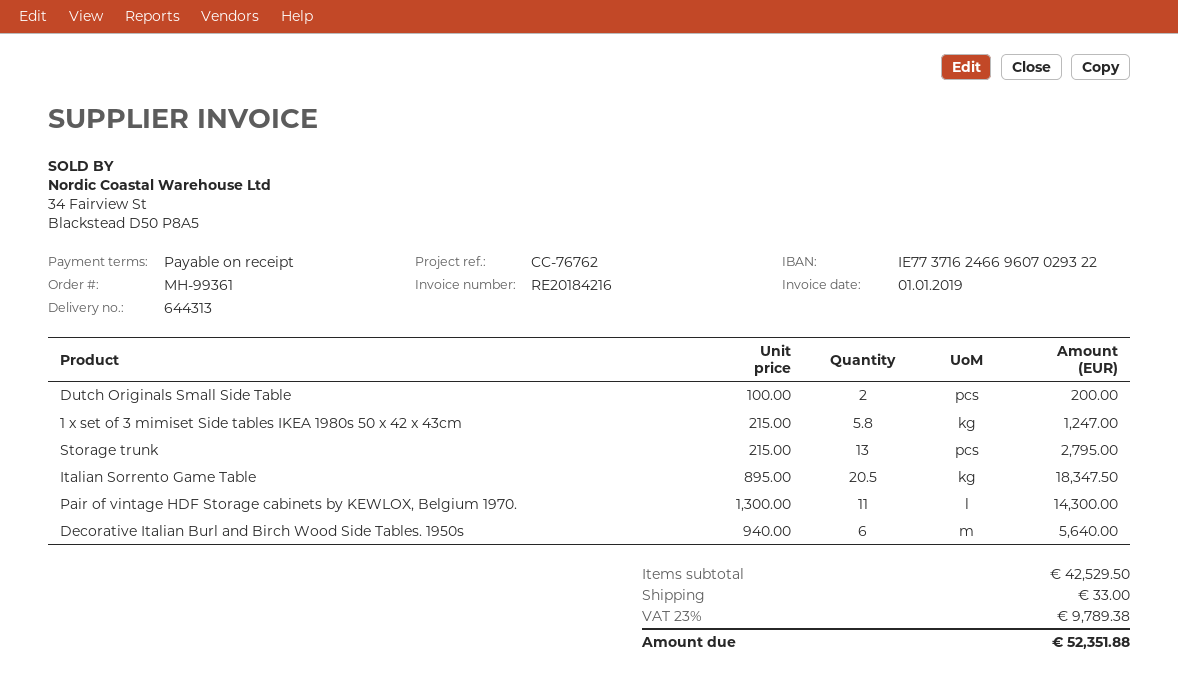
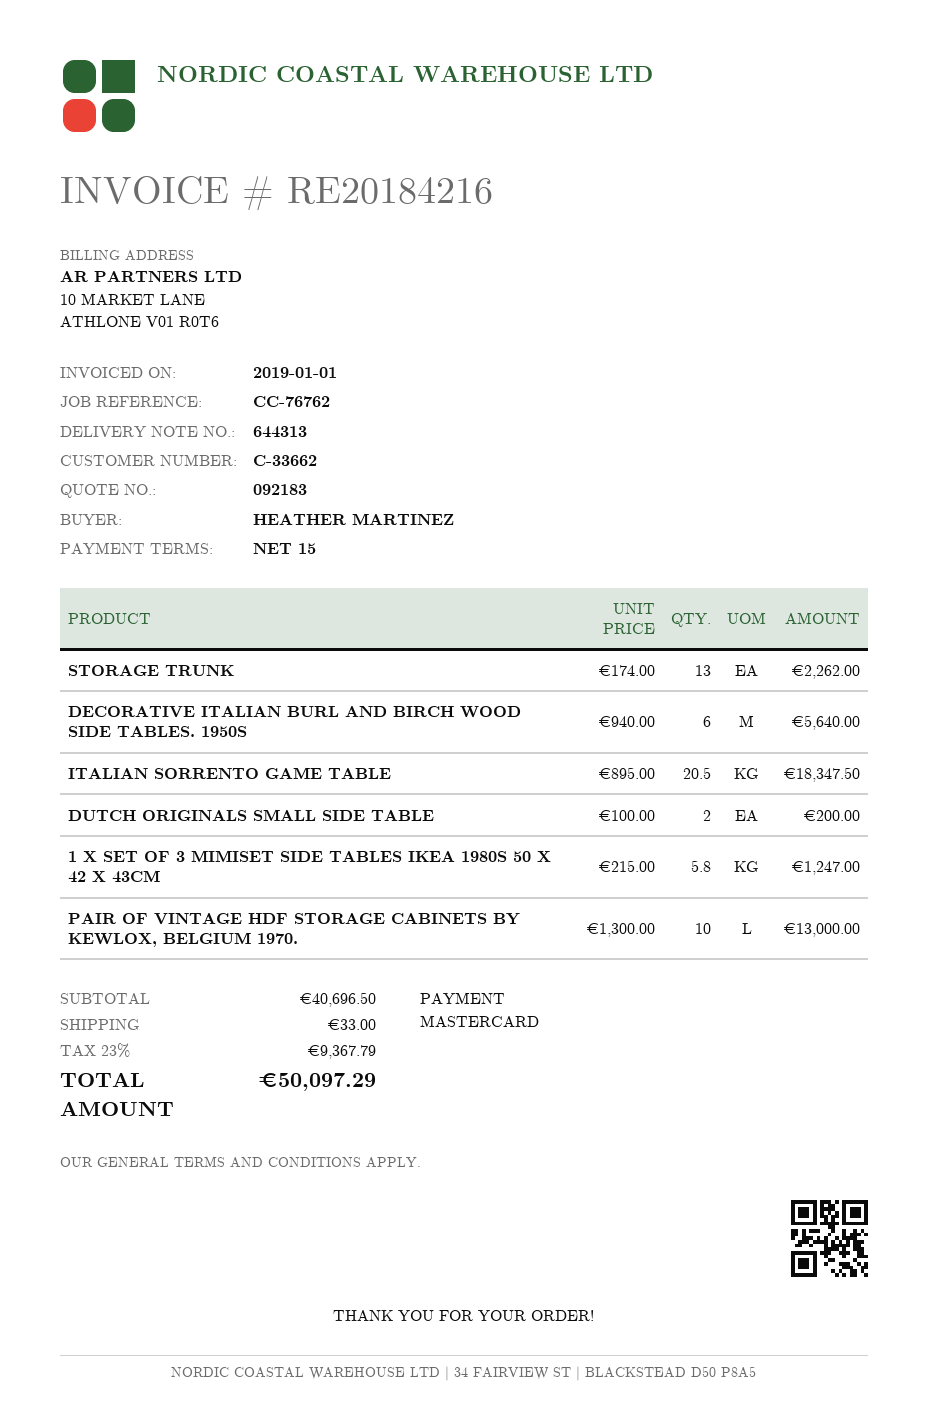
payment terms: on receipt -> 15 days
Storage trunk: 13 x 215.00 = 2795.00 -> 13 x 174.00 = 2262.00
Pair of vintage HDF Storage cabinets by KEWLOX, Belgium 1970.: 11 x 1300.00 = 14300.00 -> 10 x 1300.00 = 13000.00
subtotal: 42529.50 -> 40696.50
tax: 23% = 9789.38 -> 23% = 9367.79
total: 52351.88 -> 50097.29

